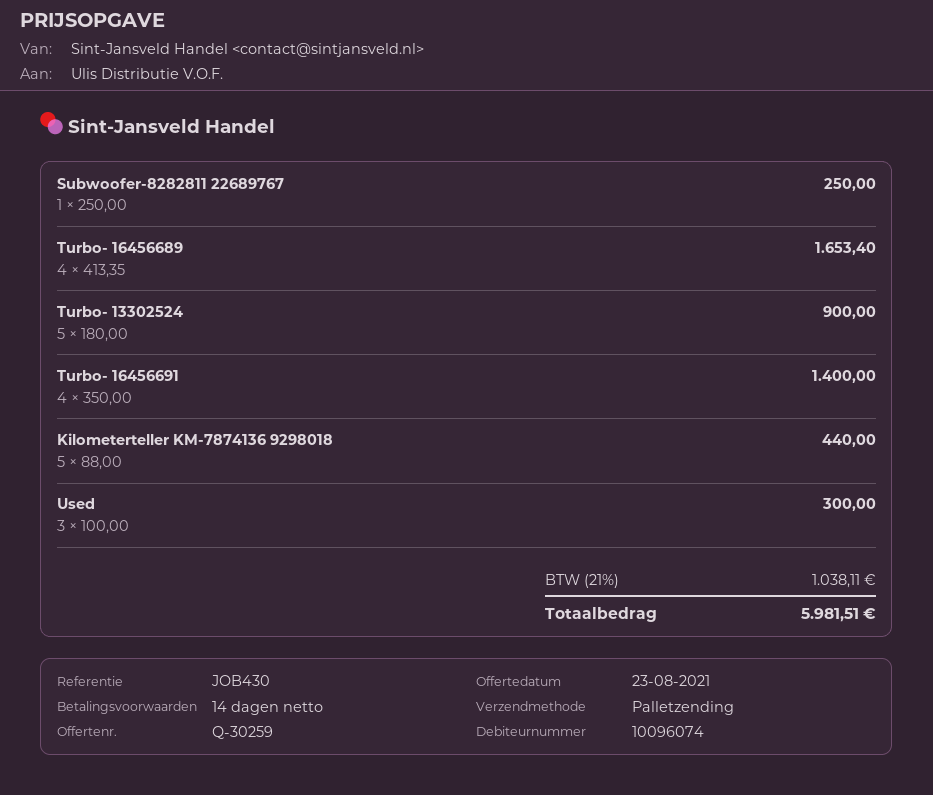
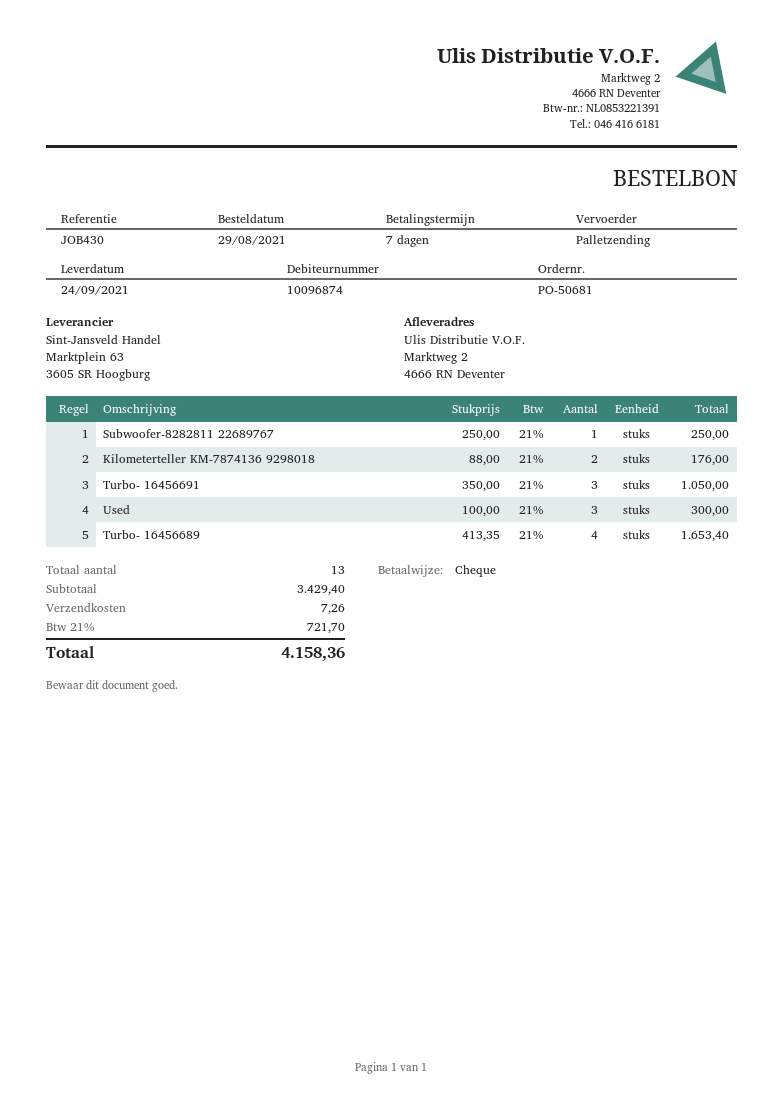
payment terms: 14 days -> 7 days
customer number: 10096074 -> 10096874
Turbo- 13302524: 5 x 180.00 = 900.00 -> none
Turbo- 16456691: 4 x 350.00 = 1400.00 -> 3 x 350.00 = 1050.00
Kilometerteller KM-7874136 9298018: 5 x 88.00 = 440.00 -> 2 x 88.00 = 176.00
shipping: none -> 7.26
tax: 21% = 1038.11 -> 21% = 721.70
total: 5981.51 -> 4158.36

